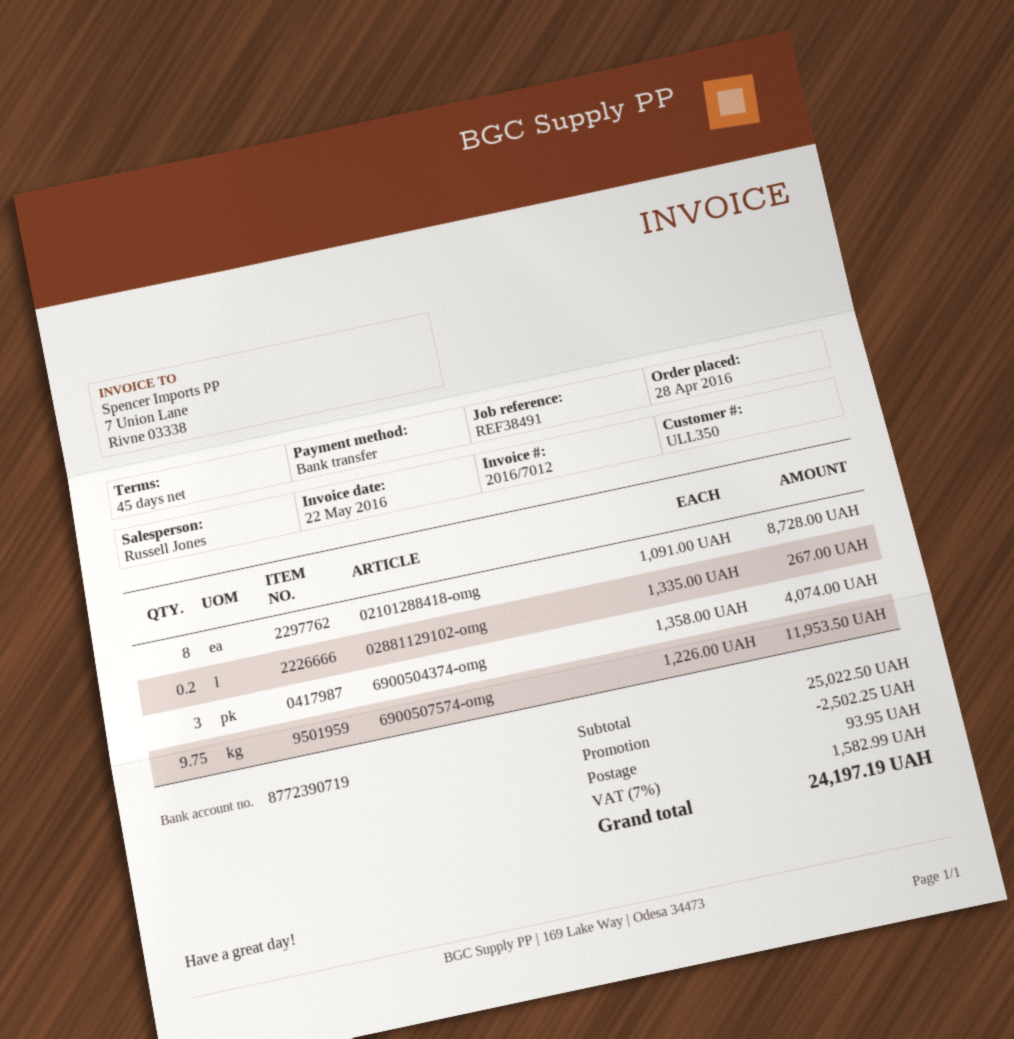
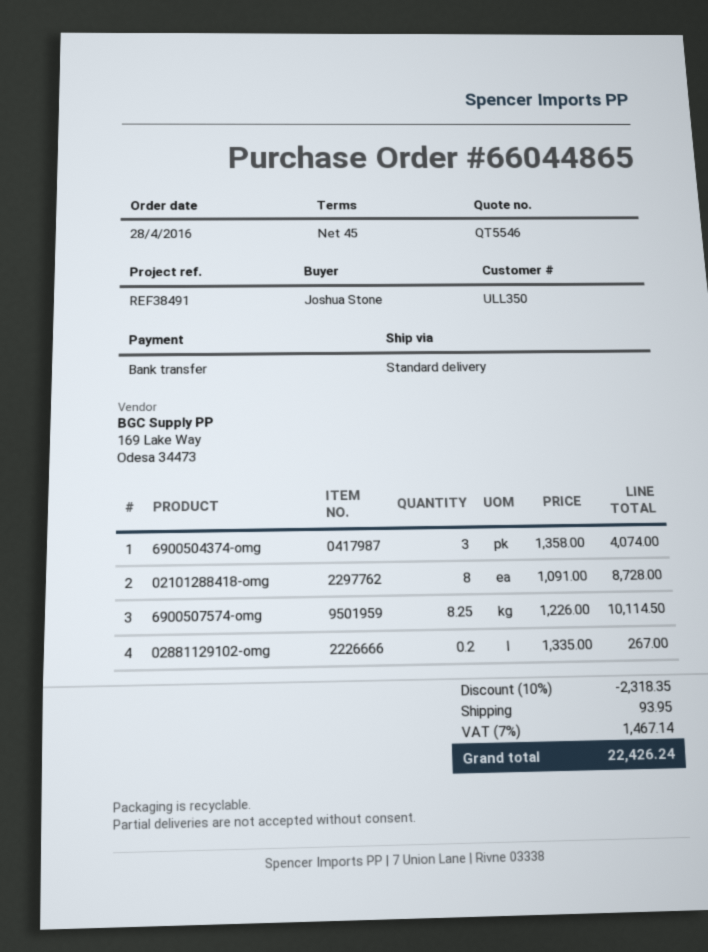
6900507574-omg: 9.75 x 1226.00 = 11953.50 -> 8.25 x 1226.00 = 10114.50
discount: 2502.25 -> 2318.35
tax: 7% = 1582.99 -> 7% = 1467.14
total: 24197.19 -> 22426.24

